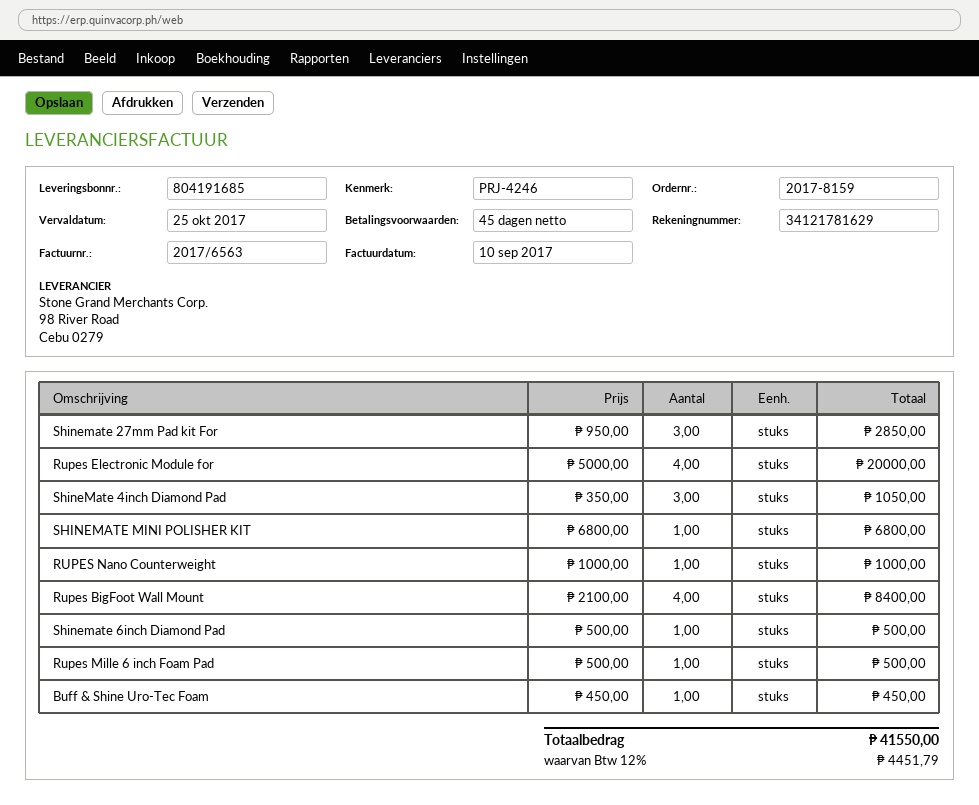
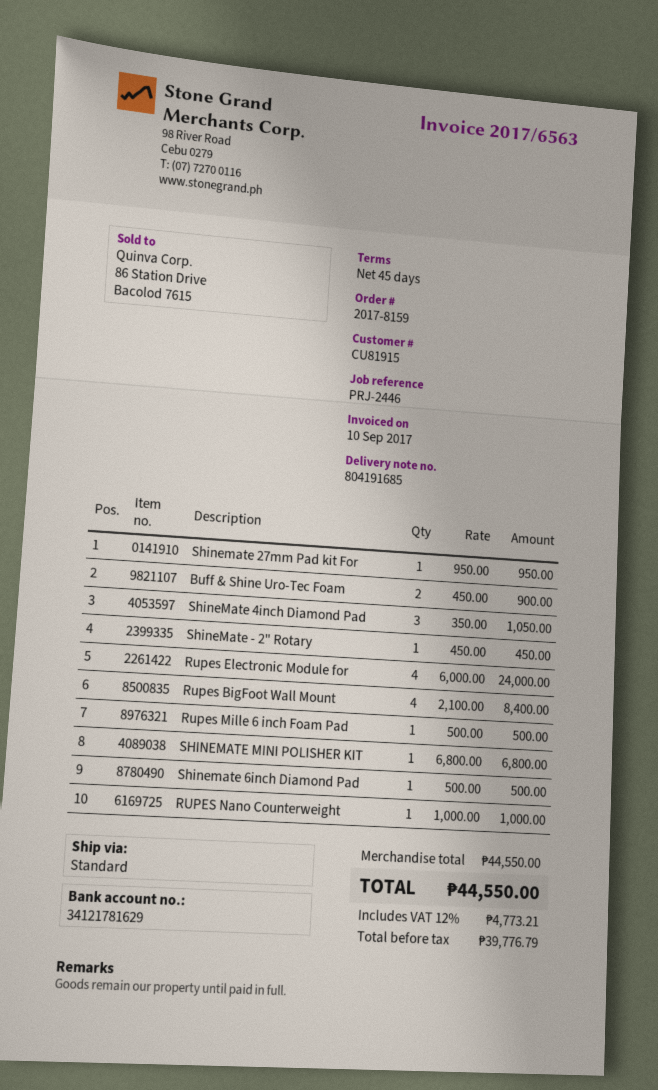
reference: PRJ-4246 -> PRJ-2446
Shinemate 27mm Pad kit For: 3 x 950.00 = 2850.00 -> 1 x 950.00 = 950.00
Rupes Electronic Module for: 4 x 5000.00 = 20000.00 -> 4 x 6000.00 = 24000.00
Buff & Shine Uro-Tec Foam: 1 x 450.00 = 450.00 -> 2 x 450.00 = 900.00
ShineMate - 2" Rotary: none -> 1 x 450.00 = 450.00
tax: 12% = 4451.79 -> 12% = 4773.21
total: 41550.00 -> 44550.00

